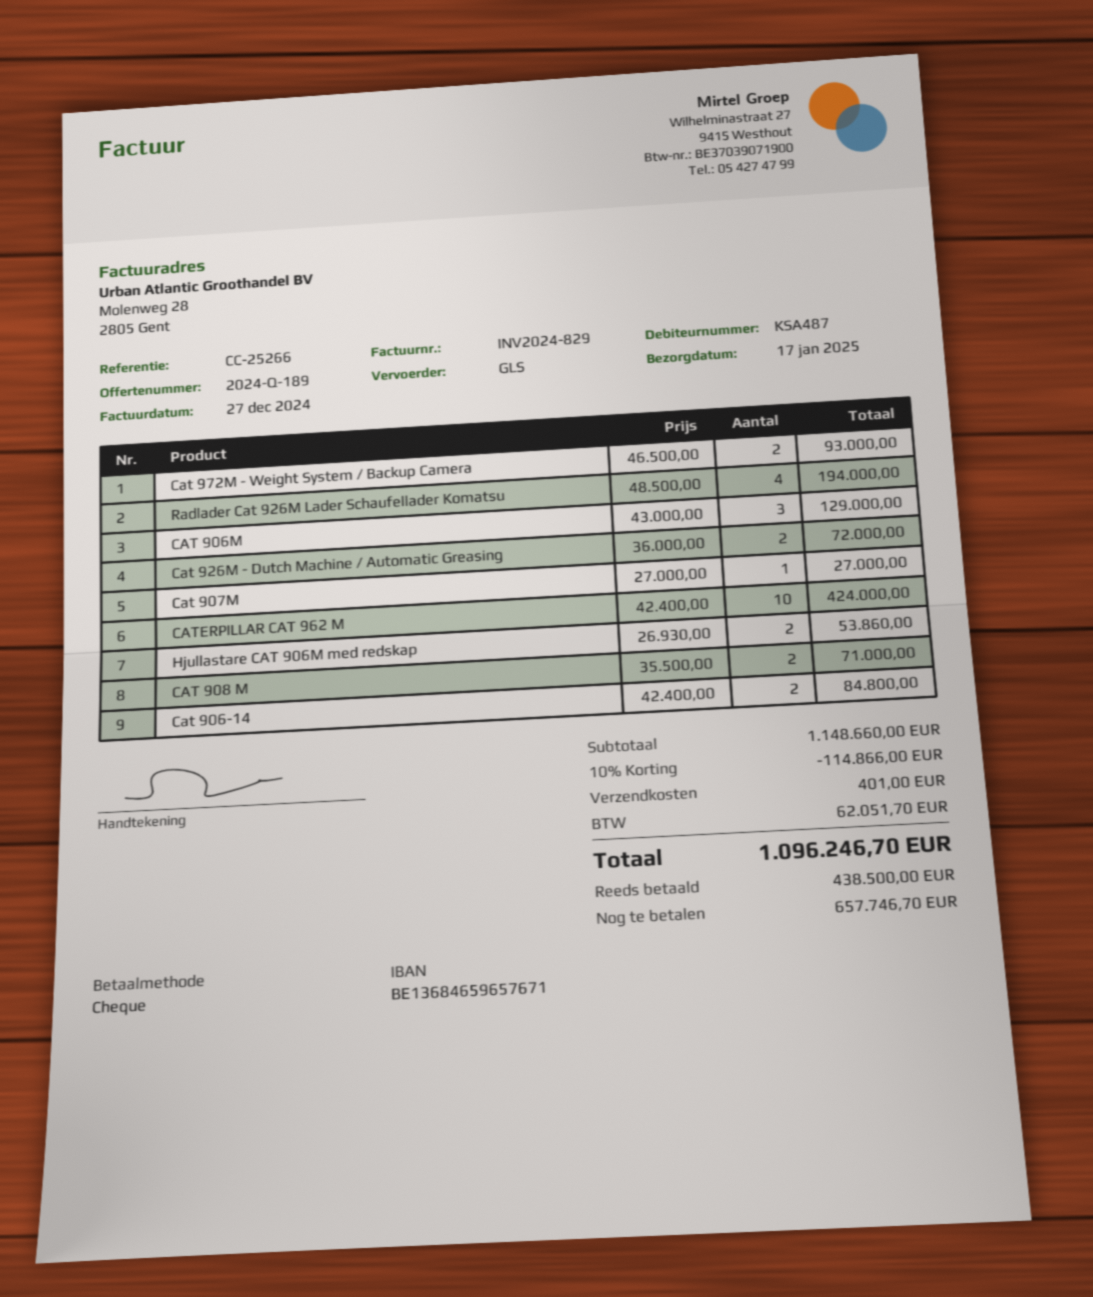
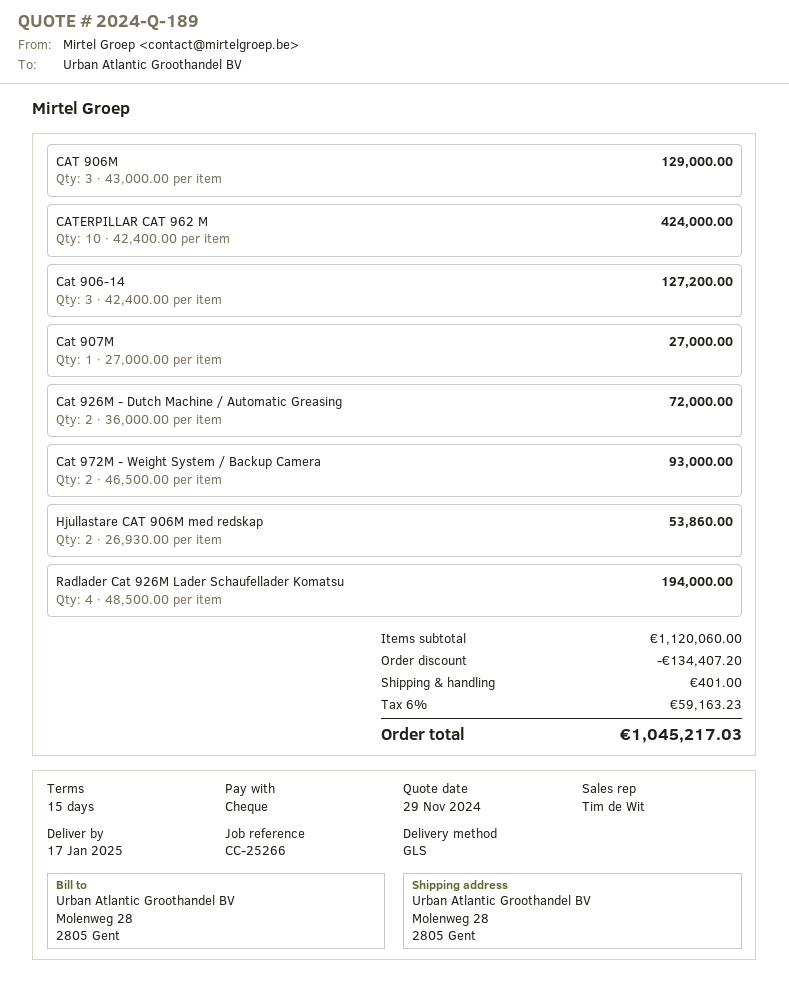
CAT 908 M: 2 x 35500.00 = 71000.00 -> none
Cat 906-14: 2 x 42400.00 = 84800.00 -> 3 x 42400.00 = 127200.00
subtotal: 1148660.00 -> 1120060.00
discount: 114866.00 -> 134407.20
tax: 62051.70 -> 59163.23
total: 1096246.70 -> 1045217.03

